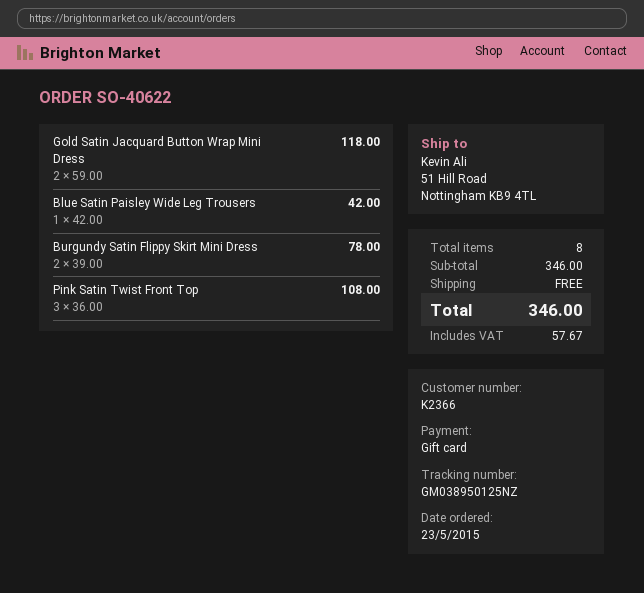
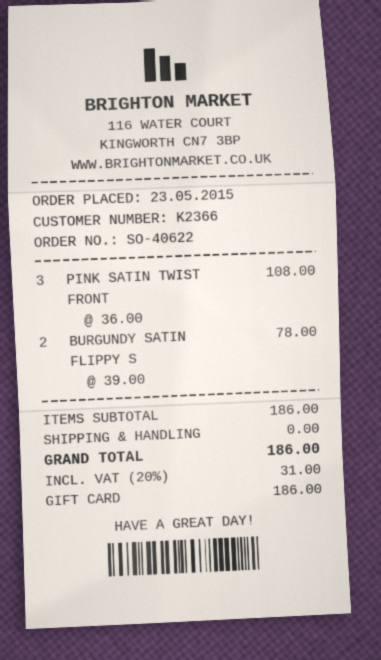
Gold Satin Jacquard Button Wrap Mini Dress: 2 x 59.00 = 118.00 -> none
Blue Satin Paisley Wide Leg Trousers: 1 x 42.00 = 42.00 -> none
subtotal: 346.00 -> 186.00
tax: 57.67 -> 31.00
total: 346.00 -> 186.00

